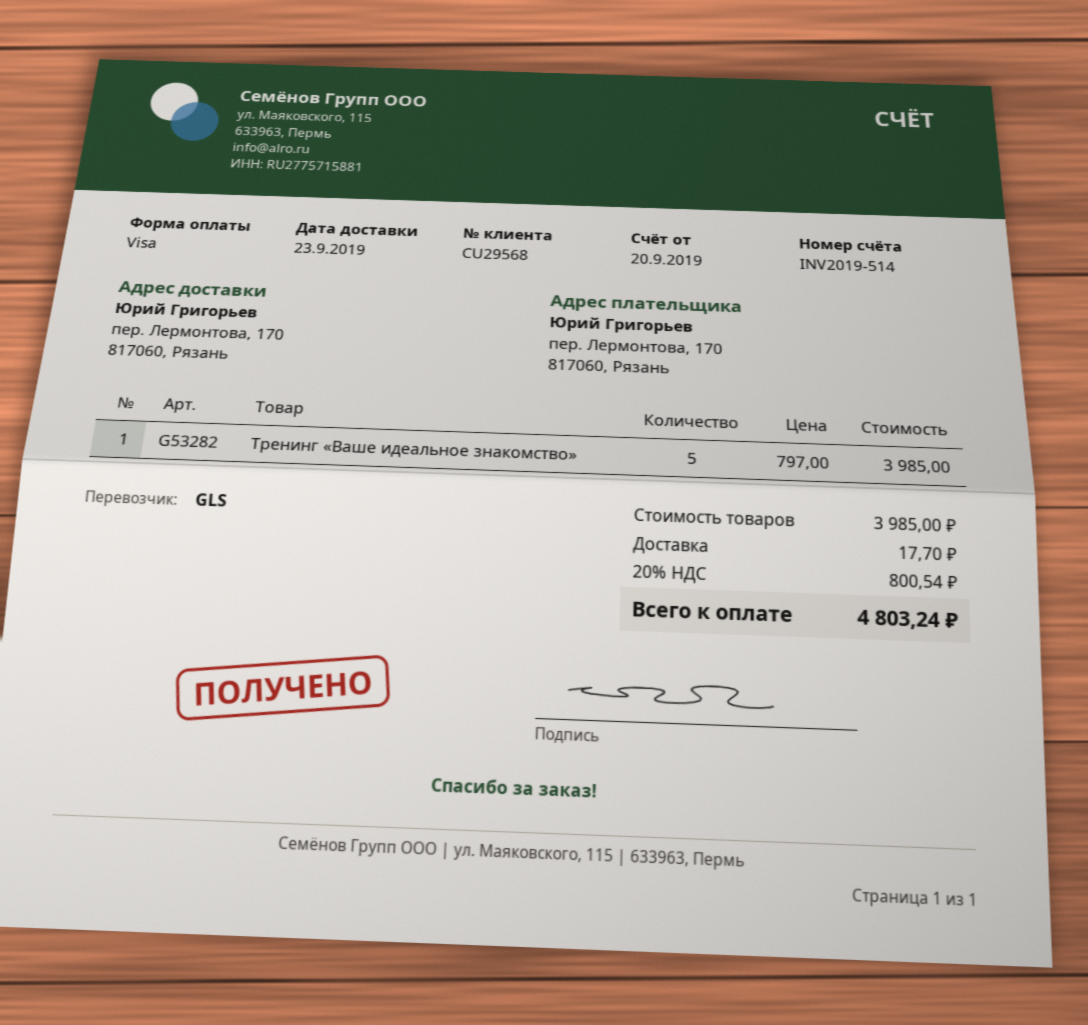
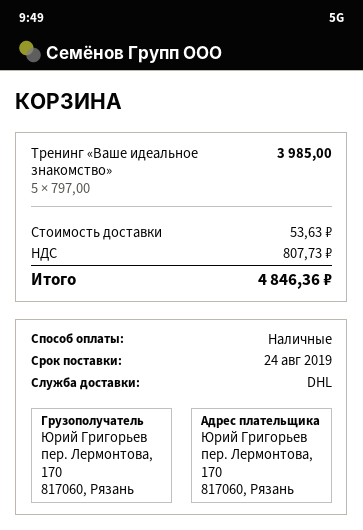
delivery date: 2019-09-23 -> 2019-08-24
payment method: Visa -> cash
shipping method: GLS -> DHL
shipping: 17.70 -> 53.63
tax: 800.54 -> 807.73
total: 4803.24 -> 4846.36

